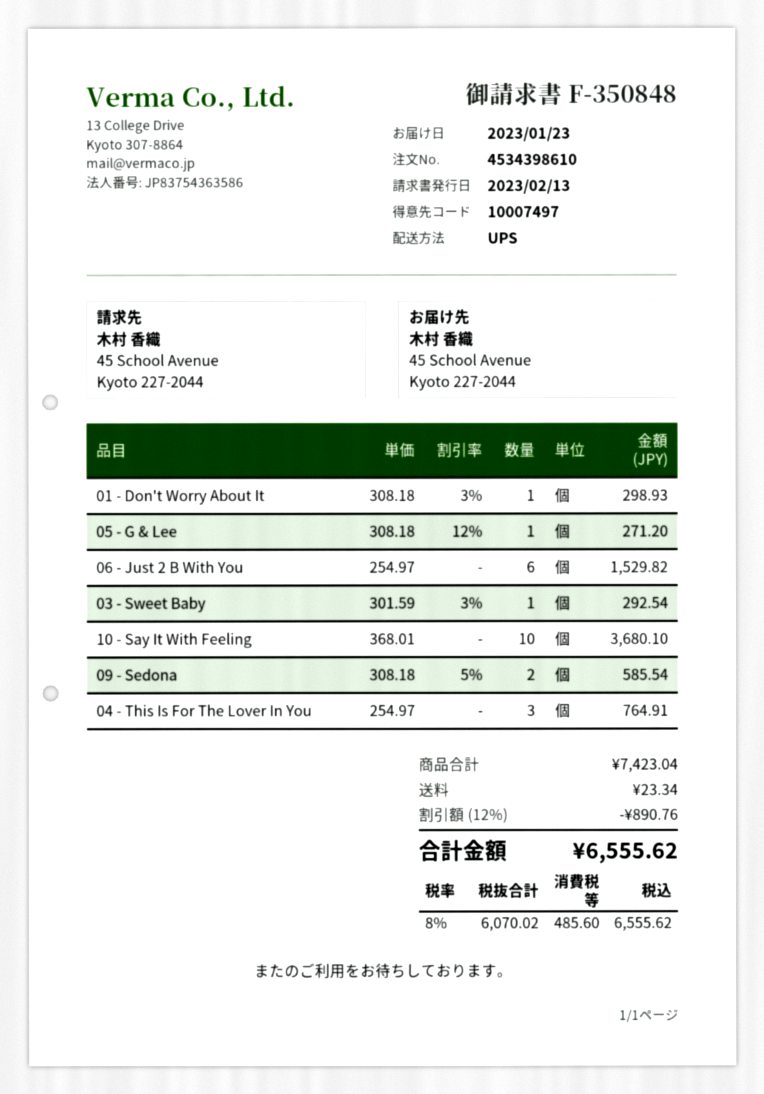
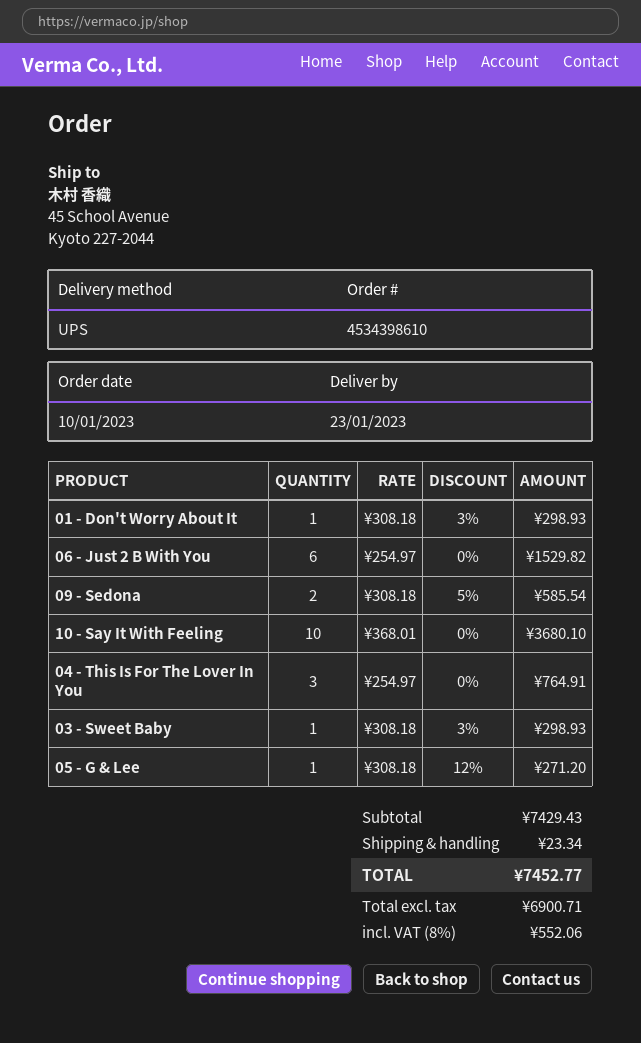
03 - Sweet Baby: 1 x 301.59 - 3% = 292.54 -> 1 x 308.18 - 3% = 298.93
subtotal: 7423.04 -> 7429.43
discount: 12% = 890.76 -> none
net: 6070.02 -> 6900.71
tax: 8% = 485.60 -> 8% = 552.06
total: 6555.62 -> 7452.77

